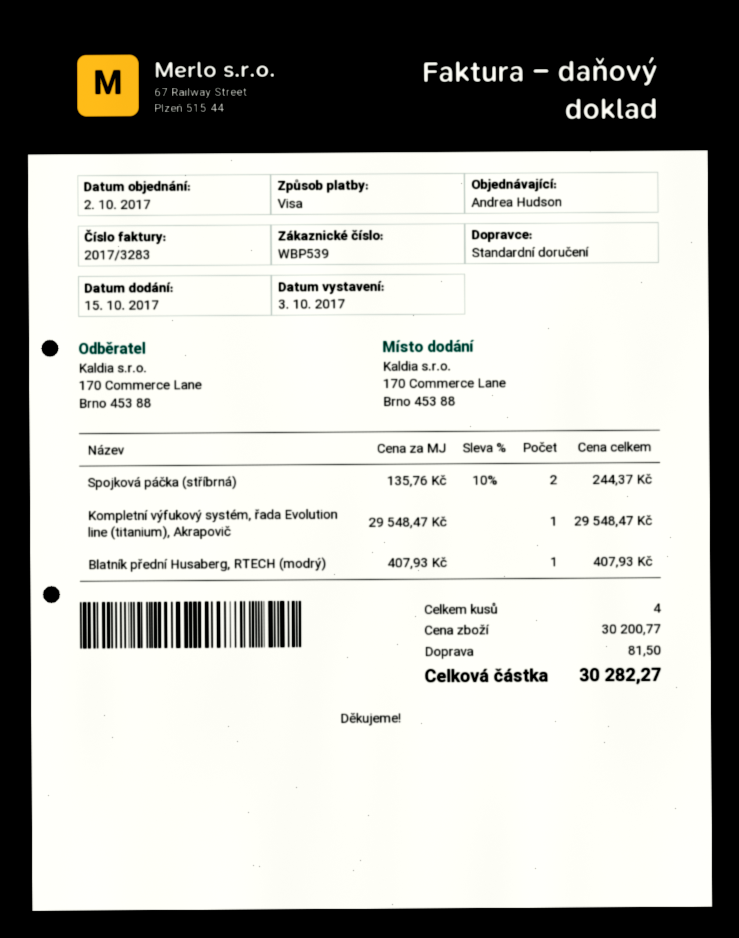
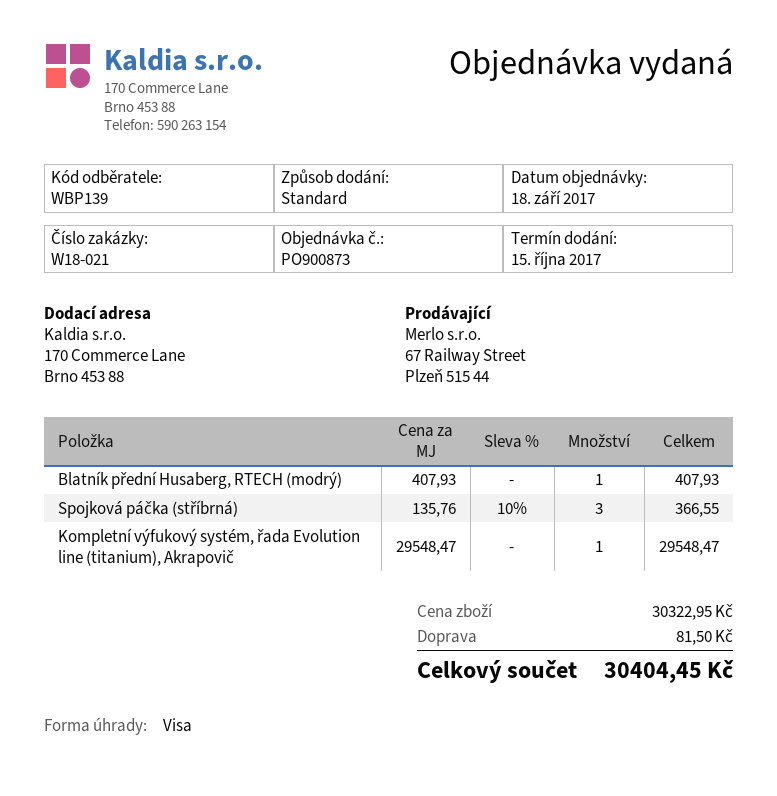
order date: 2017-10-02 -> 2017-09-18
customer number: WBP539 -> WBP139
Spojková páčka (stříbrná): 2 x 135.76 - 10% = 244.37 -> 3 x 135.76 - 10% = 366.55
subtotal: 30200.77 -> 30322.95
total: 30282.27 -> 30404.45

